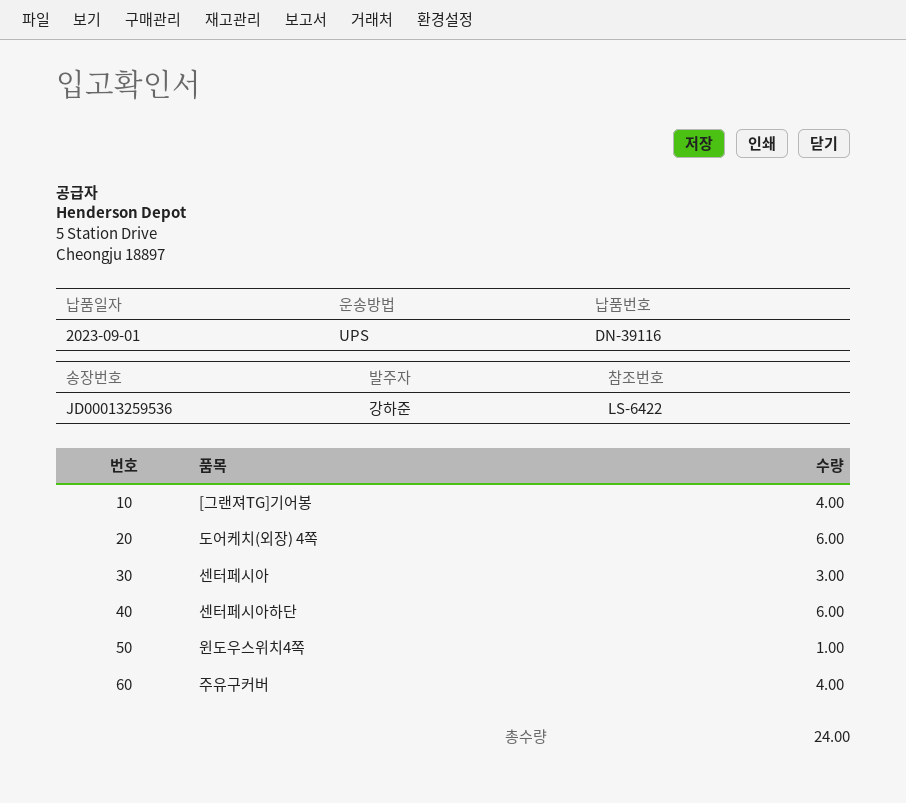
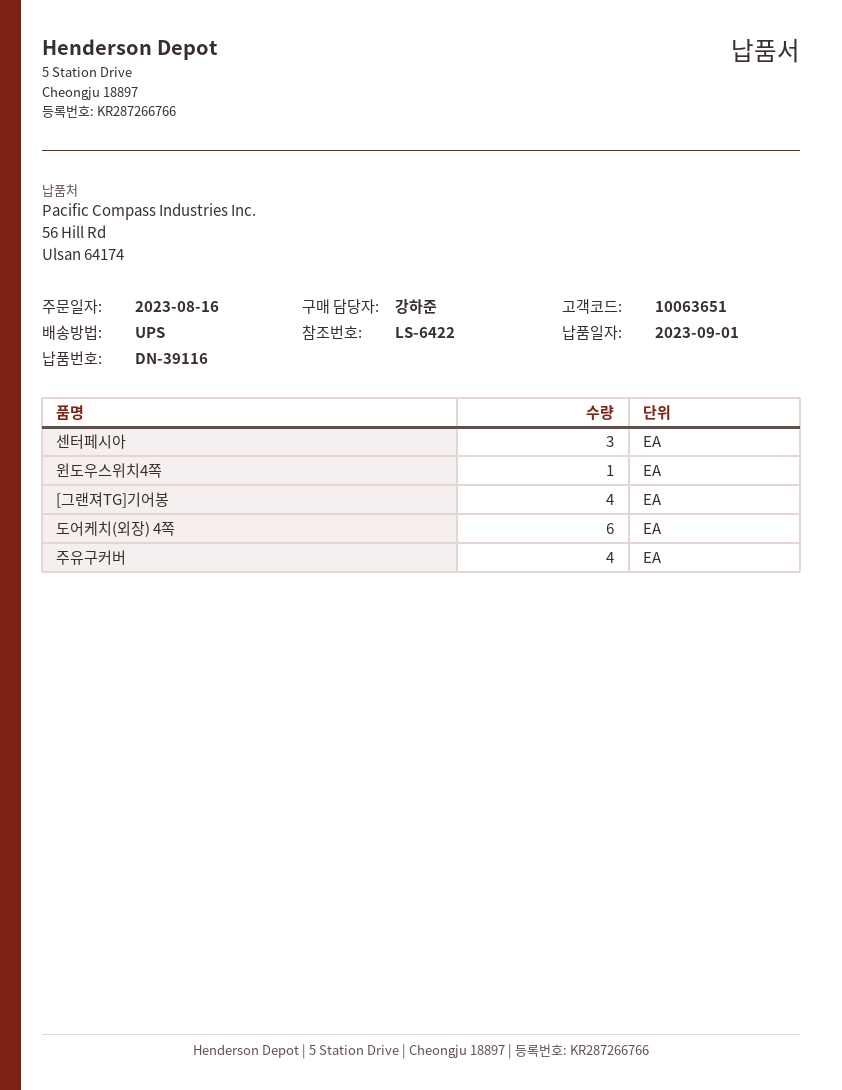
센터페시아하단: 6 -> none

